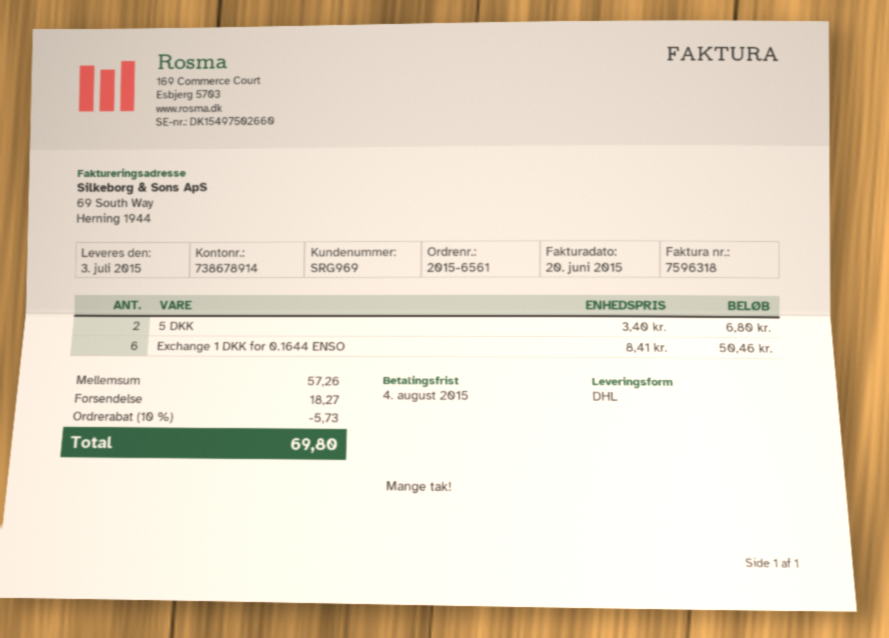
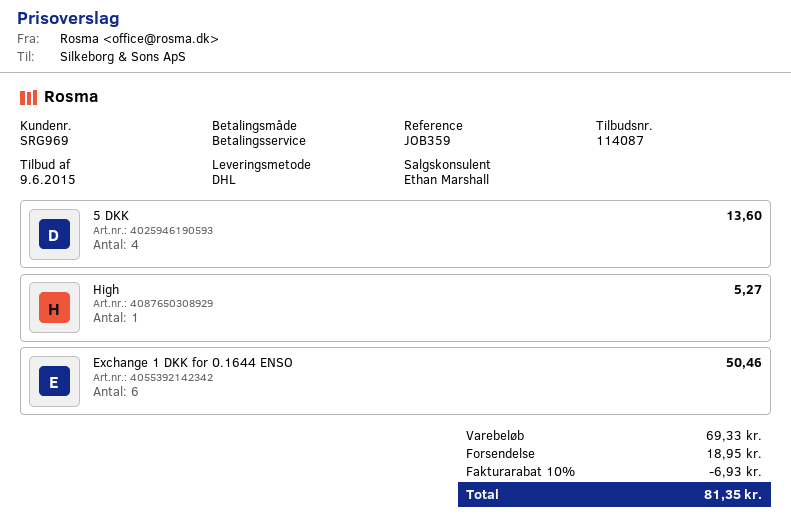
5 DKK: 2 for 6.80 -> 4 for 13.60
High: none -> 1 for 5.27
subtotal: 57.26 -> 69.33
discount: 10% = 5.73 -> 10% = 6.93
shipping: 18.27 -> 18.95
total: 69.80 -> 81.35

